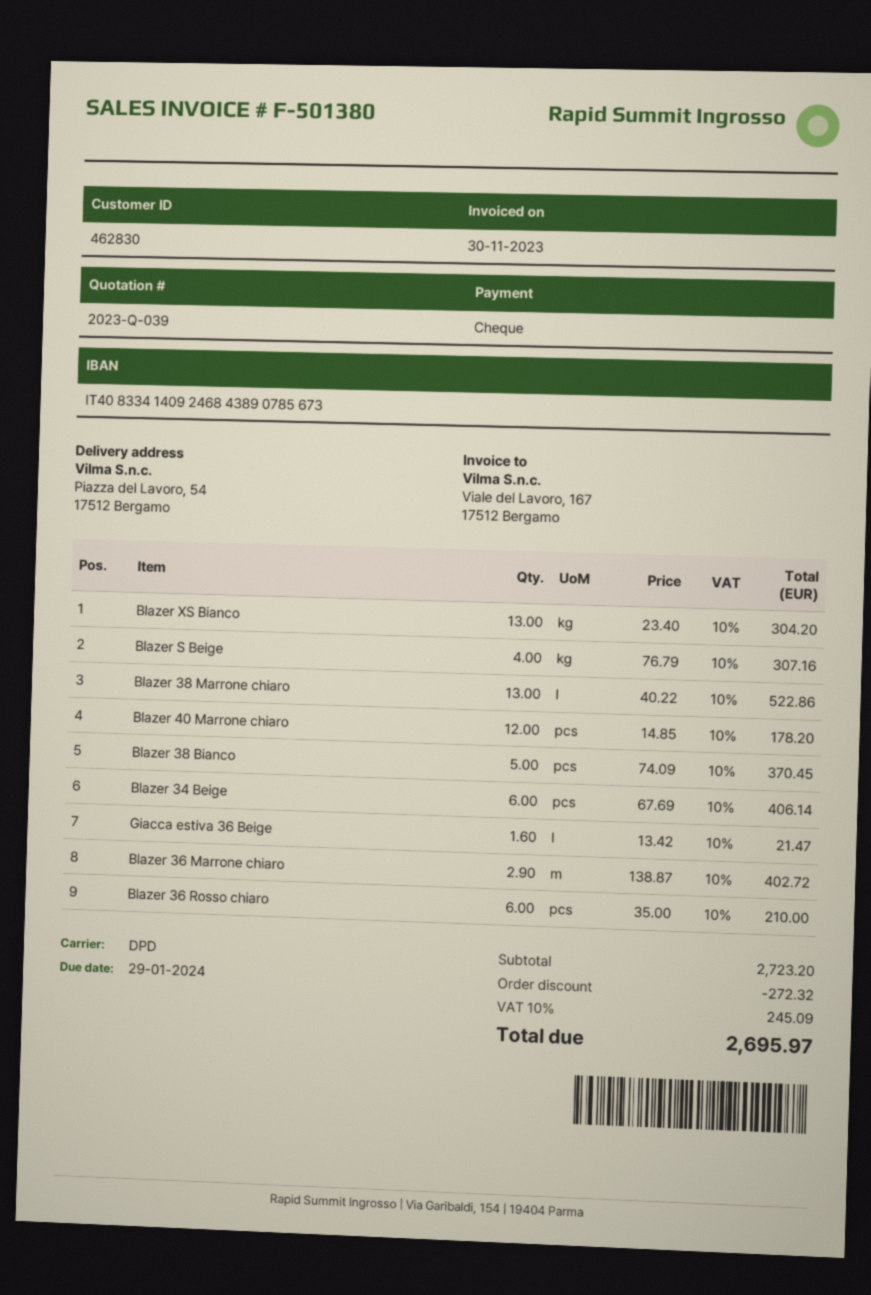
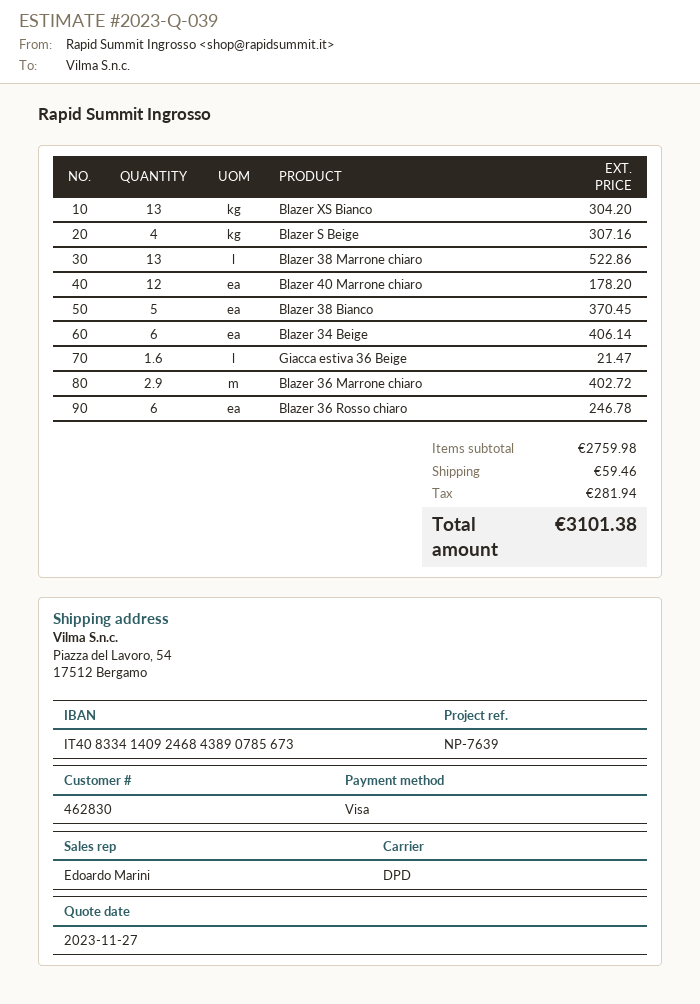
payment method: cheque -> Visa
Blazer 36 Rosso chiaro: 6 for 210.00 -> 6 for 246.78
subtotal: 2723.20 -> 2759.98
discount: 272.32 -> none
shipping: none -> 59.46
tax: 245.09 -> 281.94
total: 2695.97 -> 3101.38

